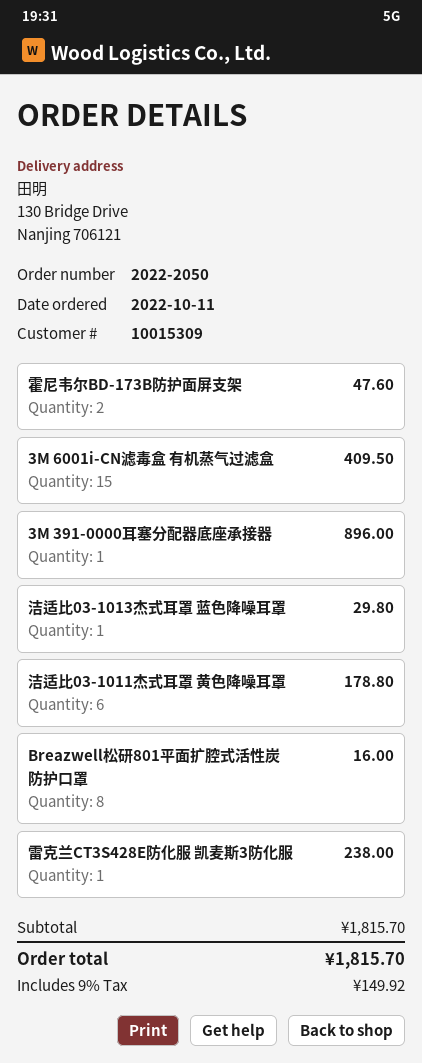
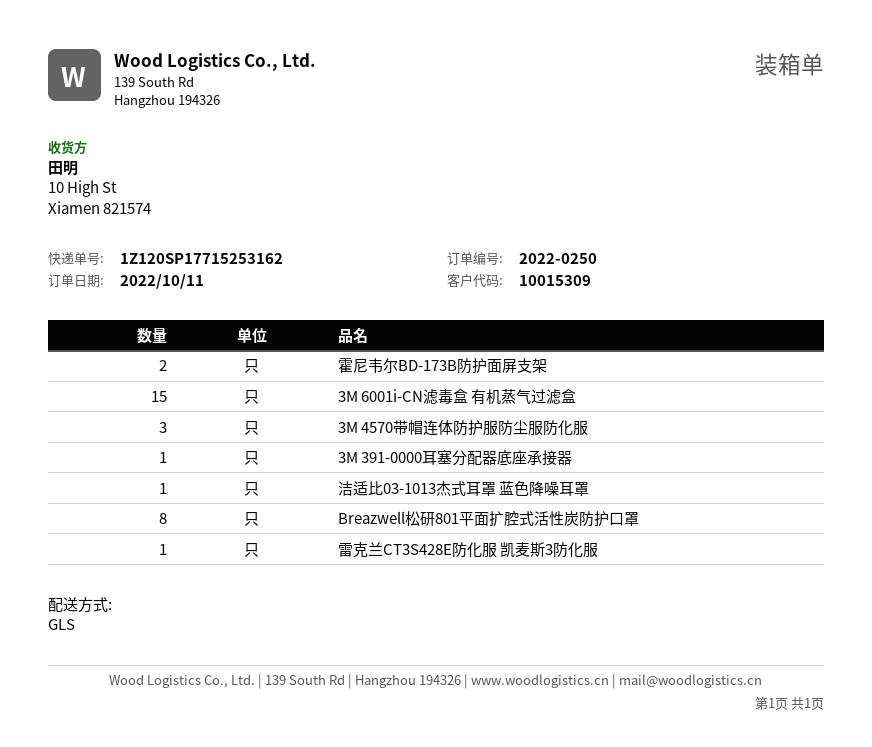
order number: 2022-2050 -> 2022-0250
ship to: 130 Bridge Drive, Nanjing 706121 -> 10 High St, Xiamen 821574
洁适比03-1011杰式耳罩 黄色降噪耳罩: 6 -> none
3M 4570带帽连体防护服防尘服防化服: none -> 3

